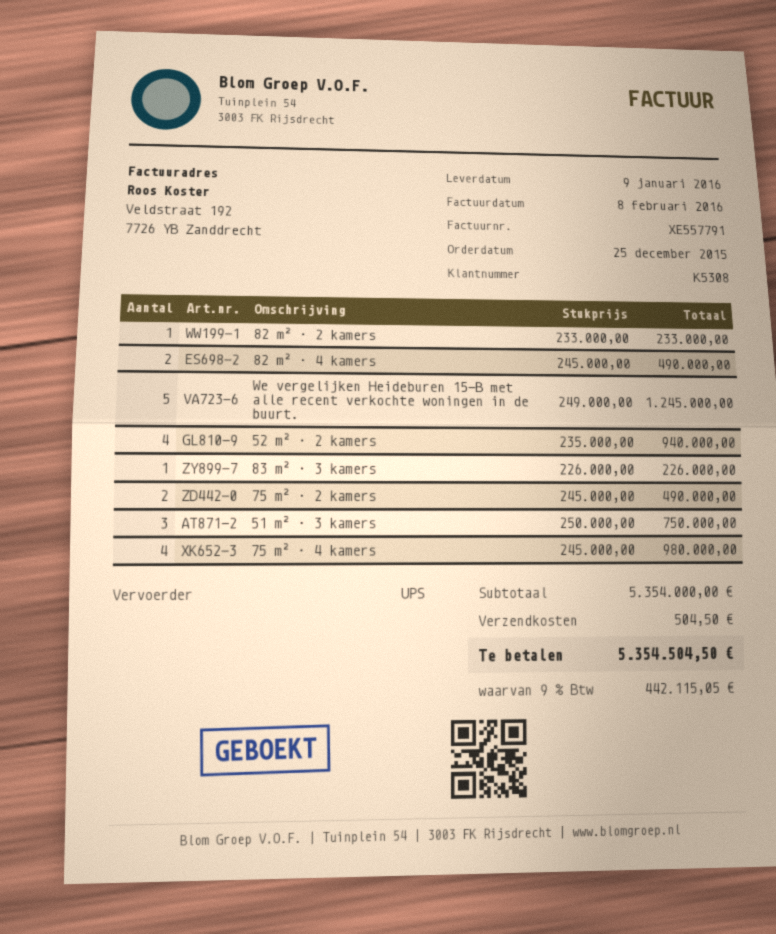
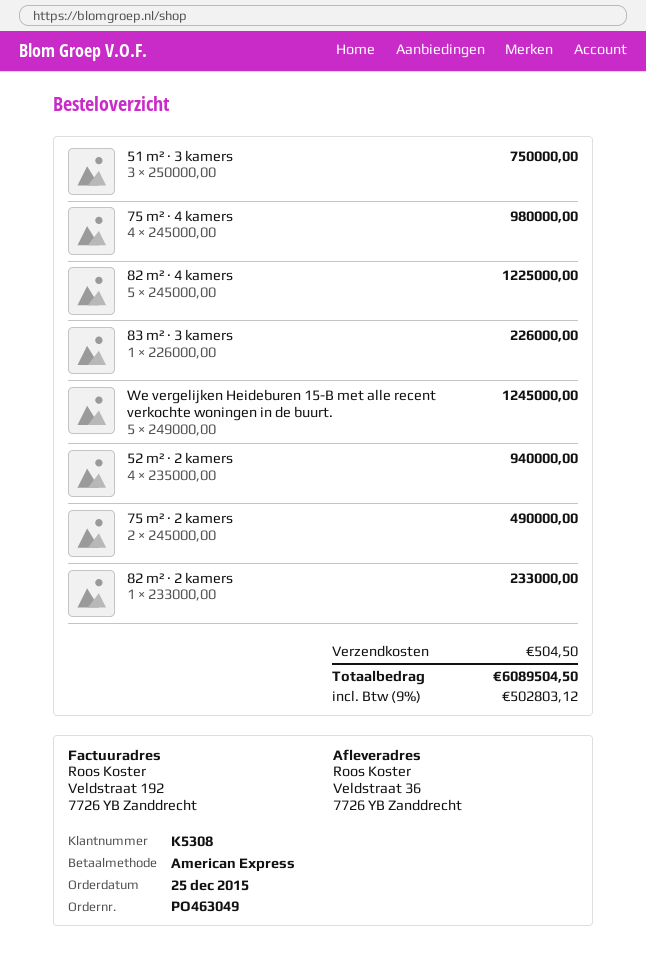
82 m² · 4 kamers: 2 x 245000.00 = 490000.00 -> 5 x 245000.00 = 1225000.00
tax: 9% = 442115.05 -> 9% = 502803.12
total: 5354504.50 -> 6089504.50

